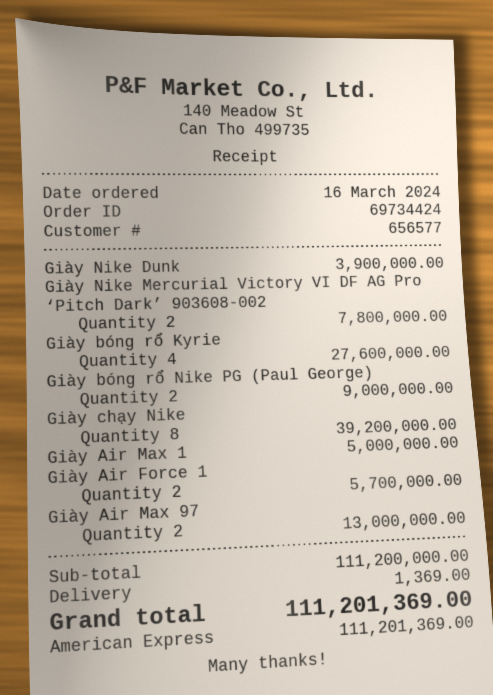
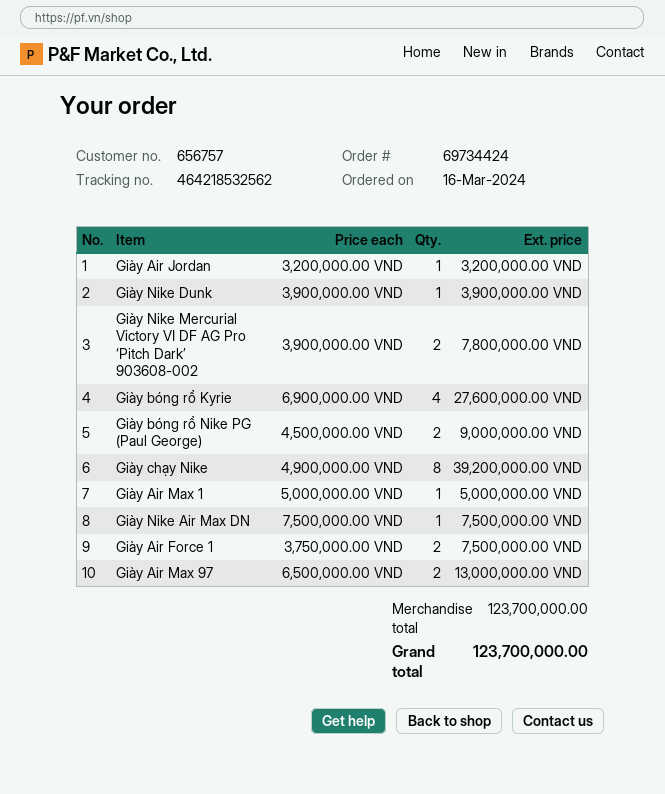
customer number: 656577 -> 656757
Giày Air Force 1: 2 for 5700000.00 -> 2 for 7500000.00
Giày Air Jordan: none -> 1 for 3200000.00
Giày Nike Air Max DN: none -> 1 for 7500000.00
subtotal: 111200000.00 -> 123700000.00
shipping: 1369.00 -> none
total: 111201369.00 -> 123700000.00

